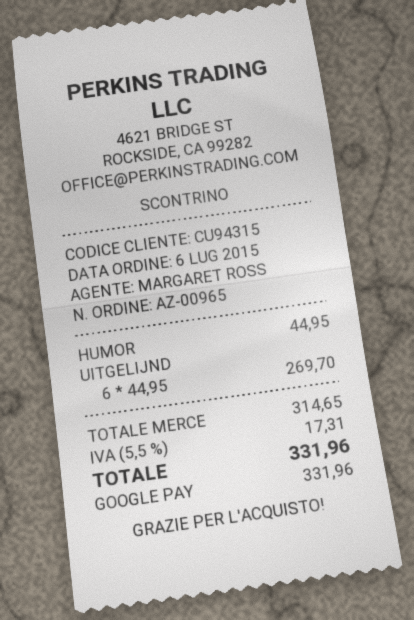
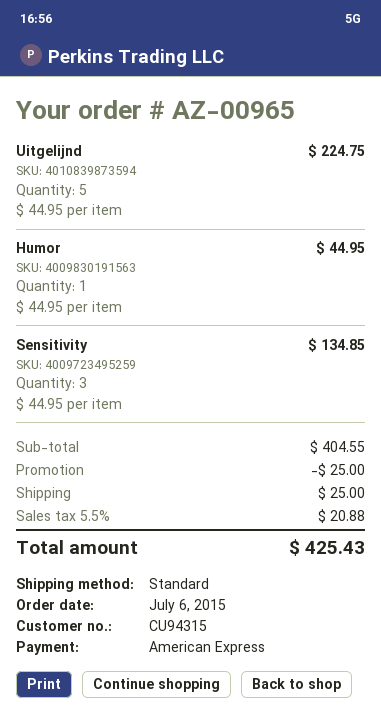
payment method: Google Pay -> American Express
UITGELIJND: 6 x 44.95 = 269.70 -> 5 x 44.95 = 224.75
Sensitivity: none -> 3 x 44.95 = 134.85
subtotal: 314.65 -> 404.55
discount: none -> 25.00
shipping: none -> 25.00
tax: 5.5% = 17.31 -> 5.5% = 20.88
total: 331.96 -> 425.43

